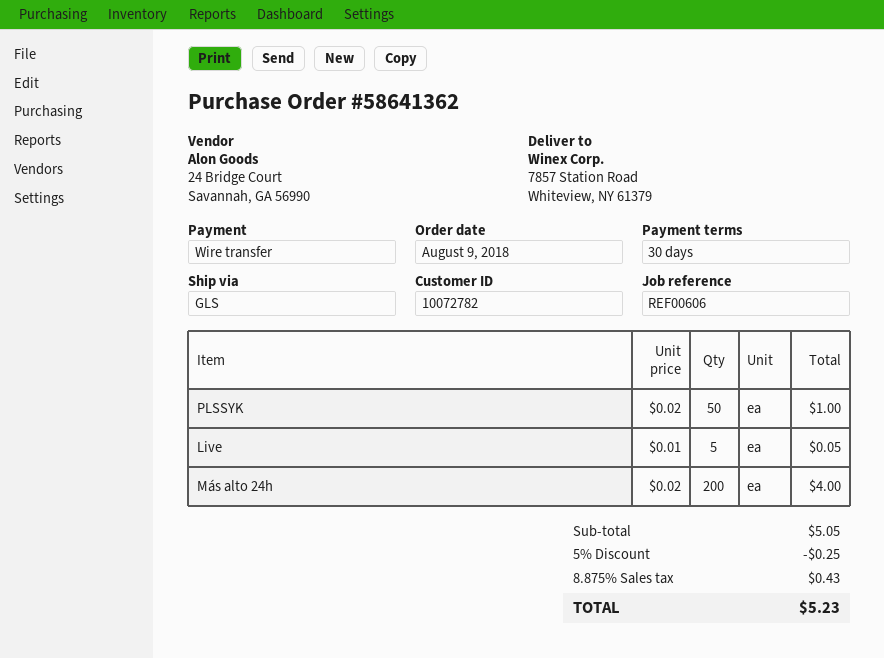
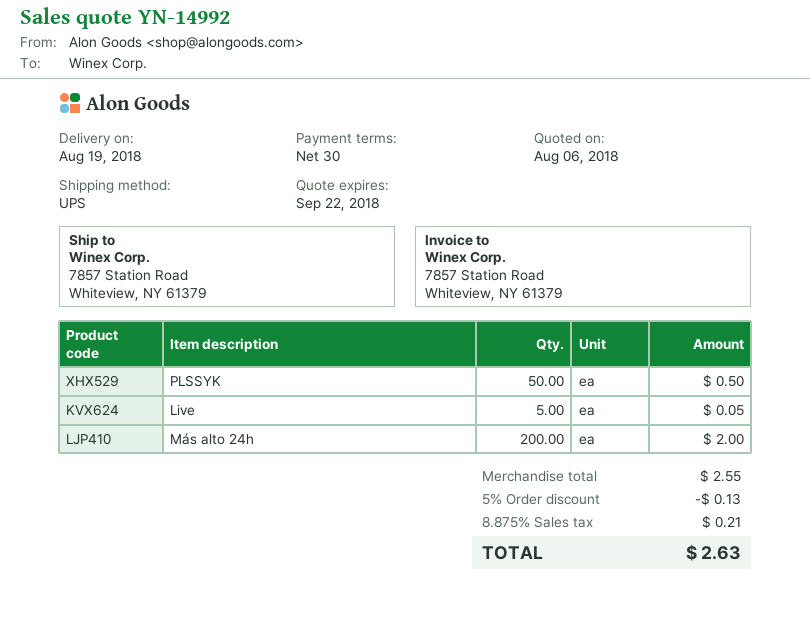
shipping method: GLS -> UPS
PLSSYK: 50 for 1.00 -> 50 for 0.50
Más alto 24h: 200 for 4.00 -> 200 for 2.00
subtotal: 5.05 -> 2.55
discount: 5% = 0.25 -> 5% = 0.13
tax: 8.875% = 0.43 -> 8.875% = 0.21
total: 5.23 -> 2.63

